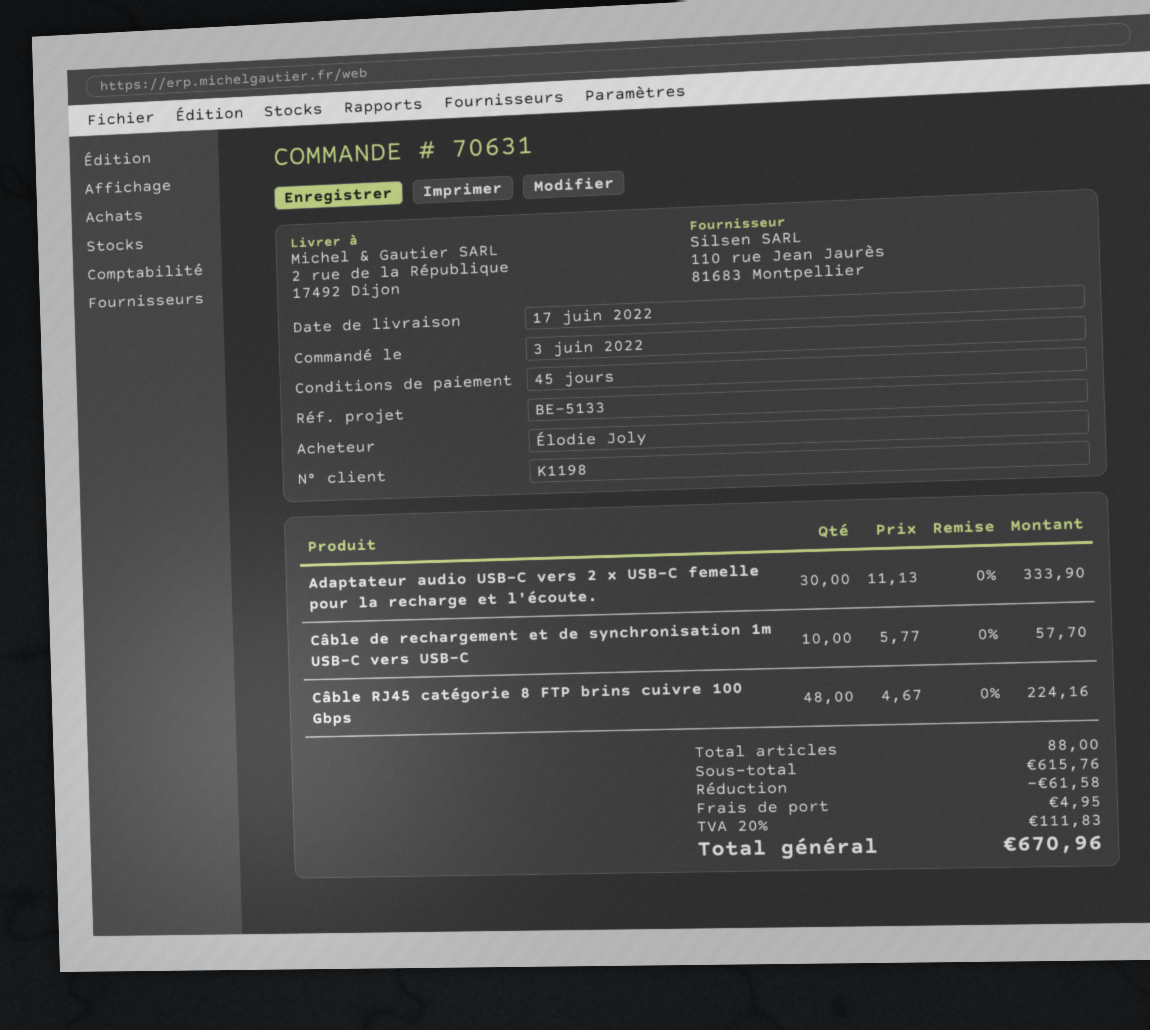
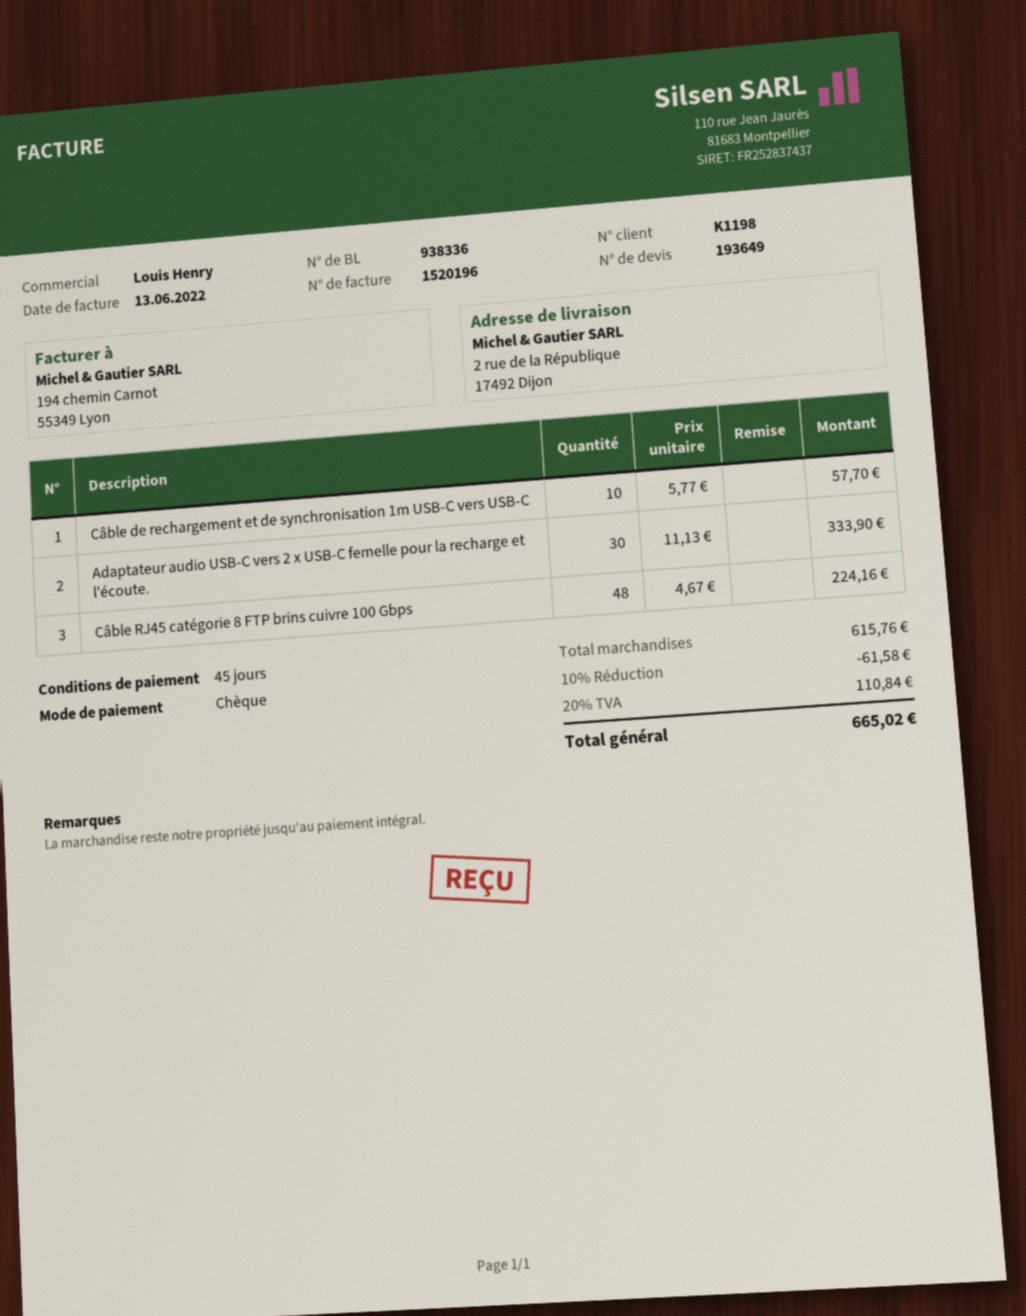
shipping: 4.95 -> none
tax: 20% = 111.83 -> 20% = 110.84
total: 670.96 -> 665.02

